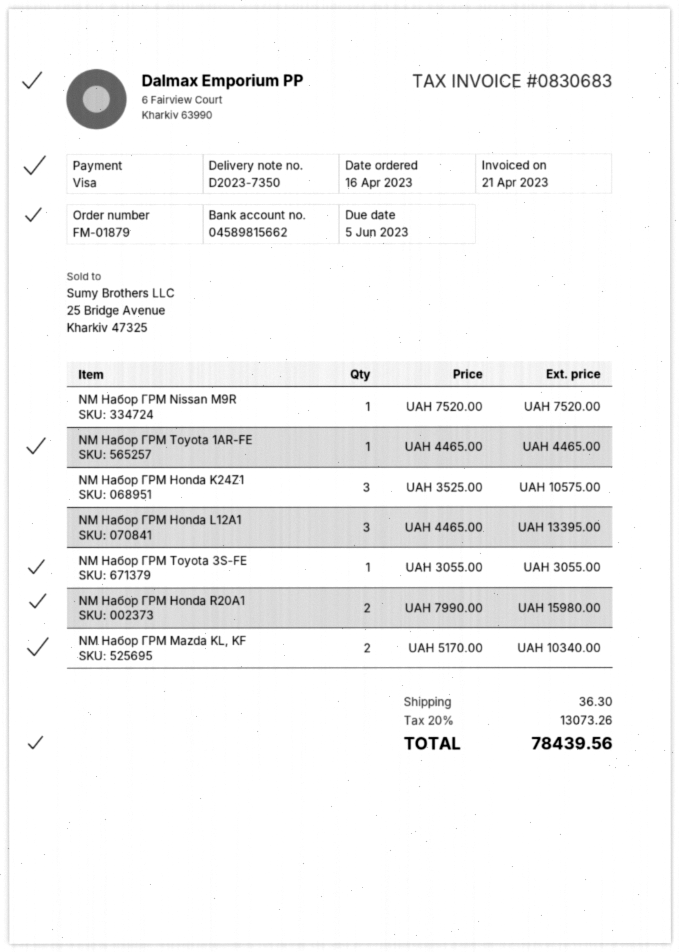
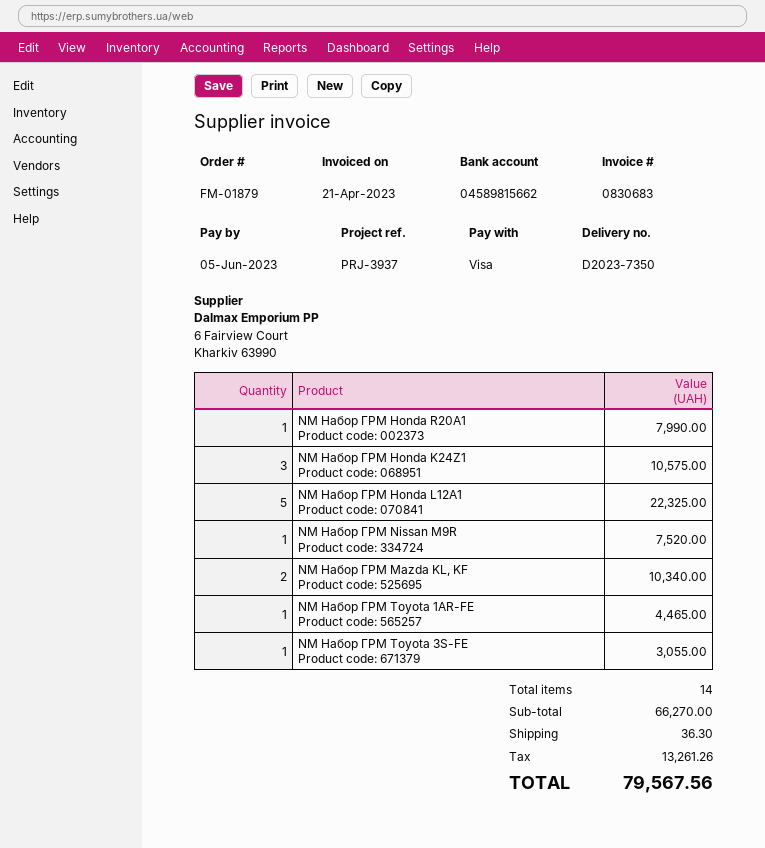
NM Набор ГРМ Honda L12A1: 3 for 13395.00 -> 5 for 22325.00
NM Набор ГРМ Honda R20A1: 2 for 15980.00 -> 1 for 7990.00
tax: 13073.26 -> 13261.26
total: 78439.56 -> 79567.56

